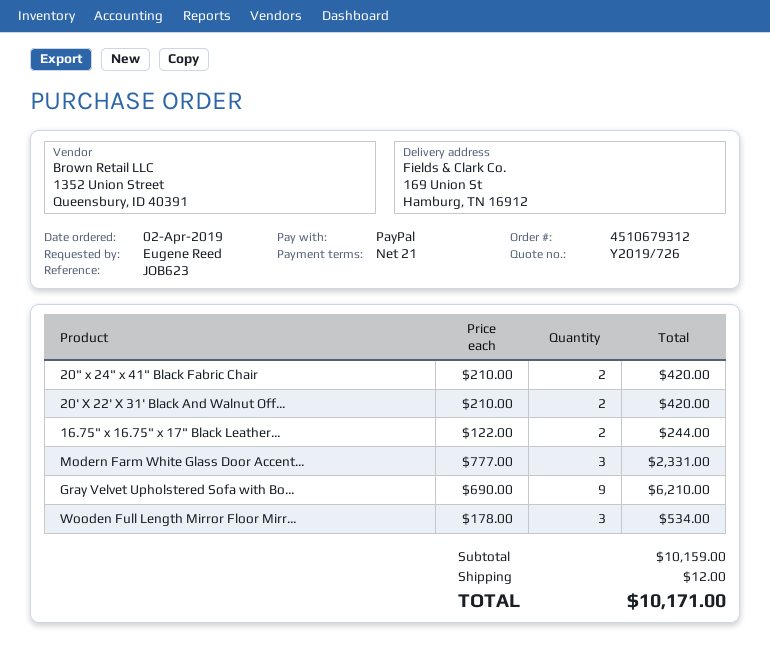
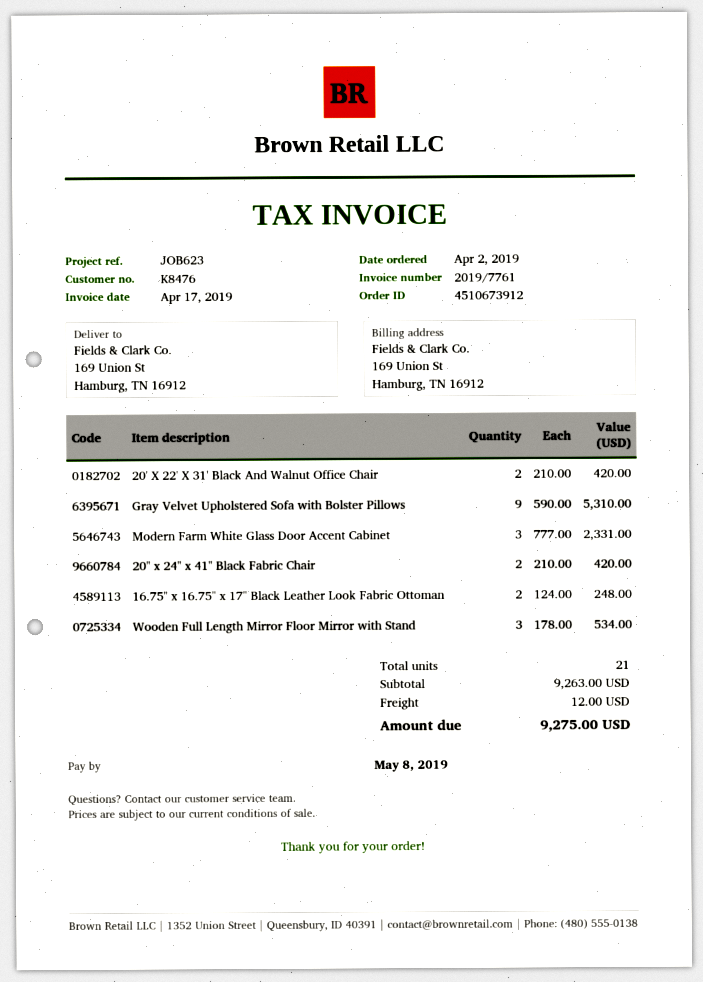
order number: 4510679312 -> 4510673912
16.75" x 16.75" x 17" Black Leather...: 2 x 122.00 = 244.00 -> 2 x 124.00 = 248.00
Gray Velvet Upholstered Sofa with Bo...: 9 x 690.00 = 6210.00 -> 9 x 590.00 = 5310.00
subtotal: 10159.00 -> 9263.00
total: 10171.00 -> 9275.00

